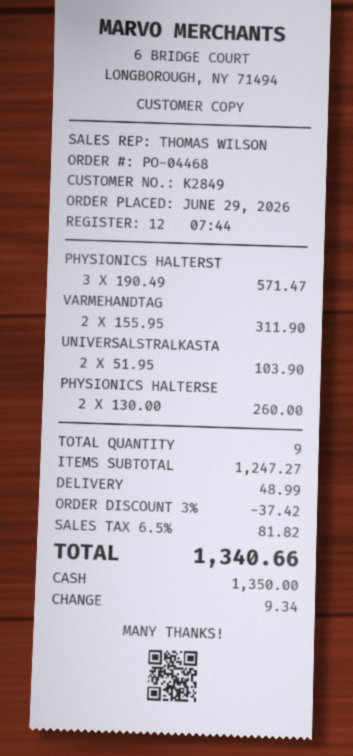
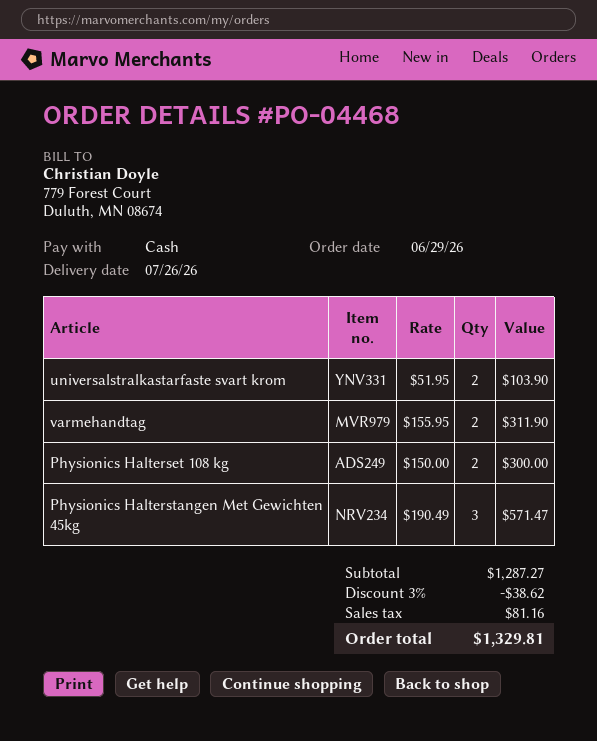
PHYSIONICS HALTERSE: 2 x 130.00 = 260.00 -> 2 x 150.00 = 300.00
subtotal: 1247.27 -> 1287.27
discount: 3% = 37.42 -> 3% = 38.62
shipping: 48.99 -> none
tax: 81.82 -> 81.16
total: 1340.66 -> 1329.81

